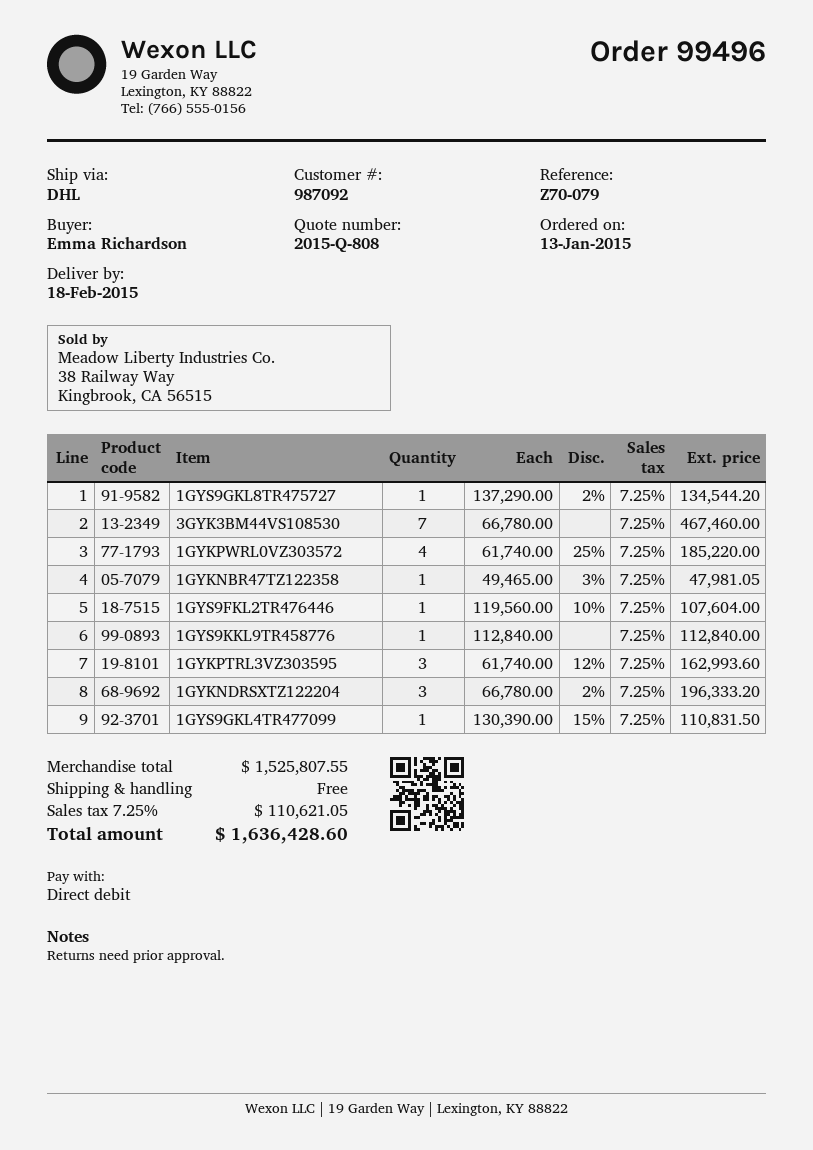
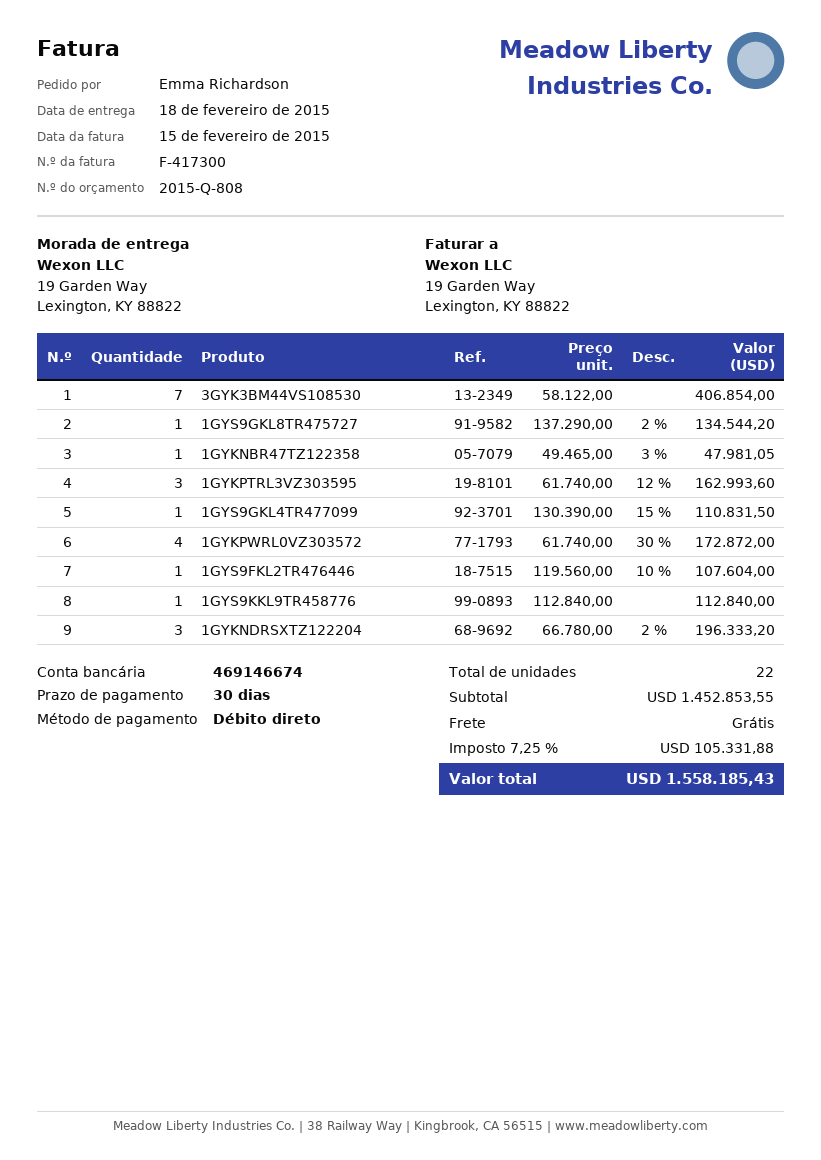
3GYK3BM44VS108530: 7 x 66780.00 = 467460.00 -> 7 x 58122.00 = 406854.00
1GYKPWRL0VZ303572: 4 x 61740.00 - 25% = 185220.00 -> 4 x 61740.00 - 30% = 172872.00
subtotal: 1525807.55 -> 1452853.55
tax: 7.25% = 110621.05 -> 7.25% = 105331.88
total: 1636428.60 -> 1558185.43

